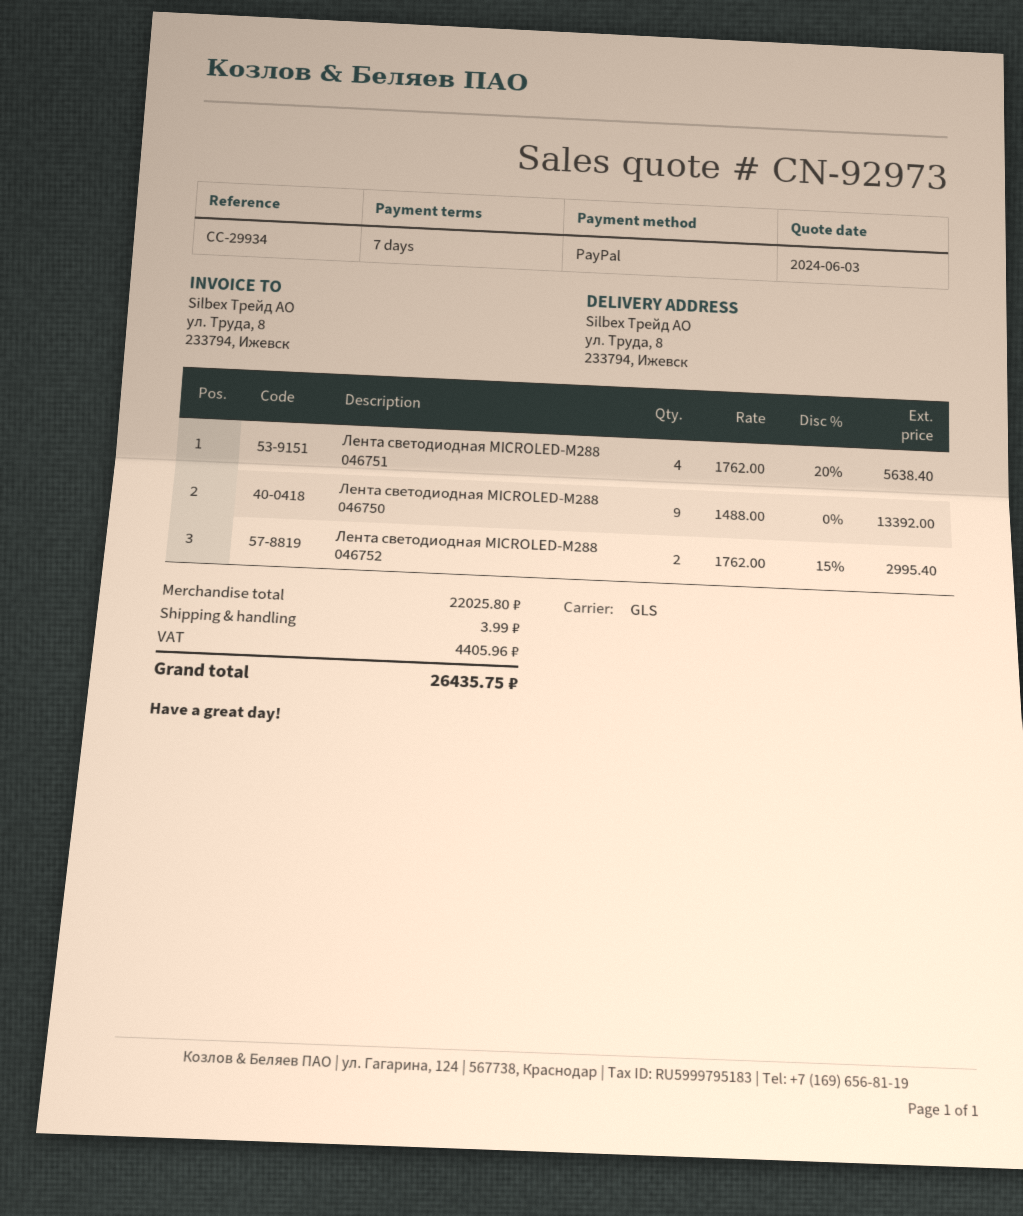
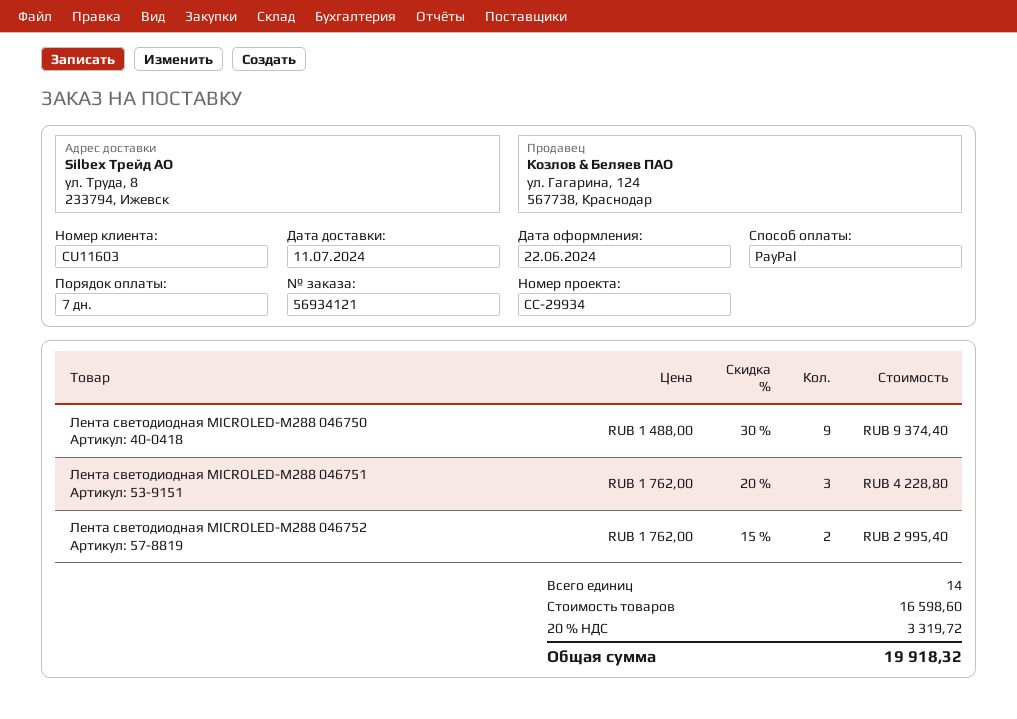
Лента светодиодная MICROLED-M288 046751: 4 x 1762.00 - 20% = 5638.40 -> 3 x 1762.00 - 20% = 4228.80
Лента светодиодная MICROLED-M288 046750: 9 x 1488.00 = 13392.00 -> 9 x 1488.00 - 30% = 9374.40
subtotal: 22025.80 -> 16598.60
shipping: 3.99 -> none
tax: 4405.96 -> 3319.72
total: 26435.75 -> 19918.32

